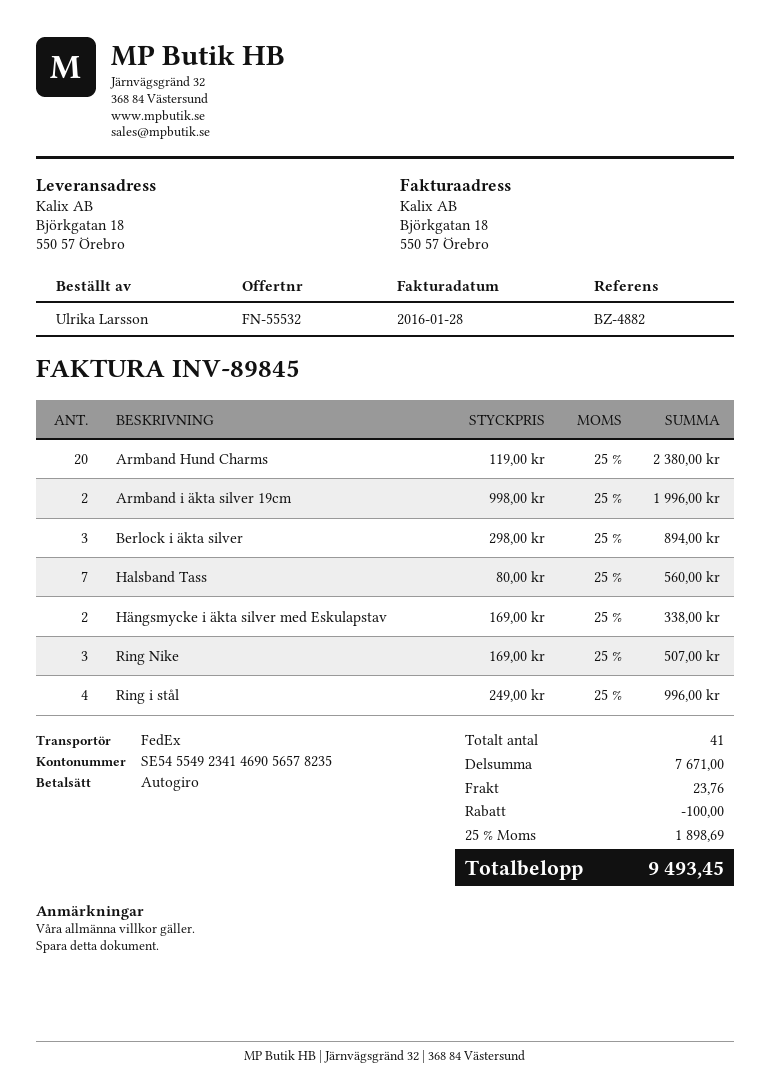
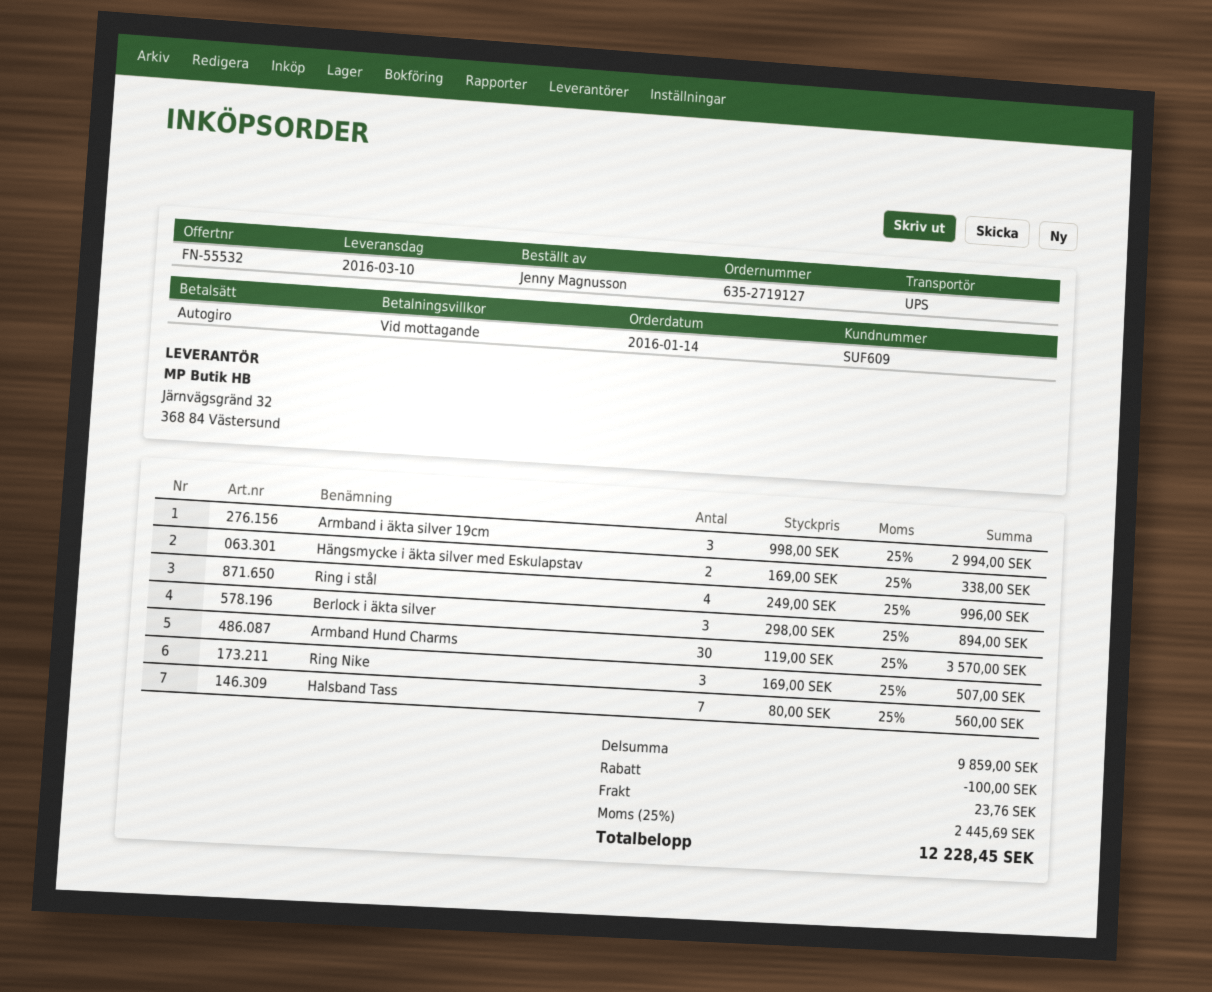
ordered by: Ulrika Larsson -> Jenny Magnusson
shipping method: FedEx -> UPS
Armband Hund Charms: 20 x 119.00 = 2380.00 -> 30 x 119.00 = 3570.00
Armband i äkta silver 19cm: 2 x 998.00 = 1996.00 -> 3 x 998.00 = 2994.00
subtotal: 7671.00 -> 9859.00
tax: 25% = 1898.69 -> 25% = 2445.69
total: 9493.45 -> 12228.45

